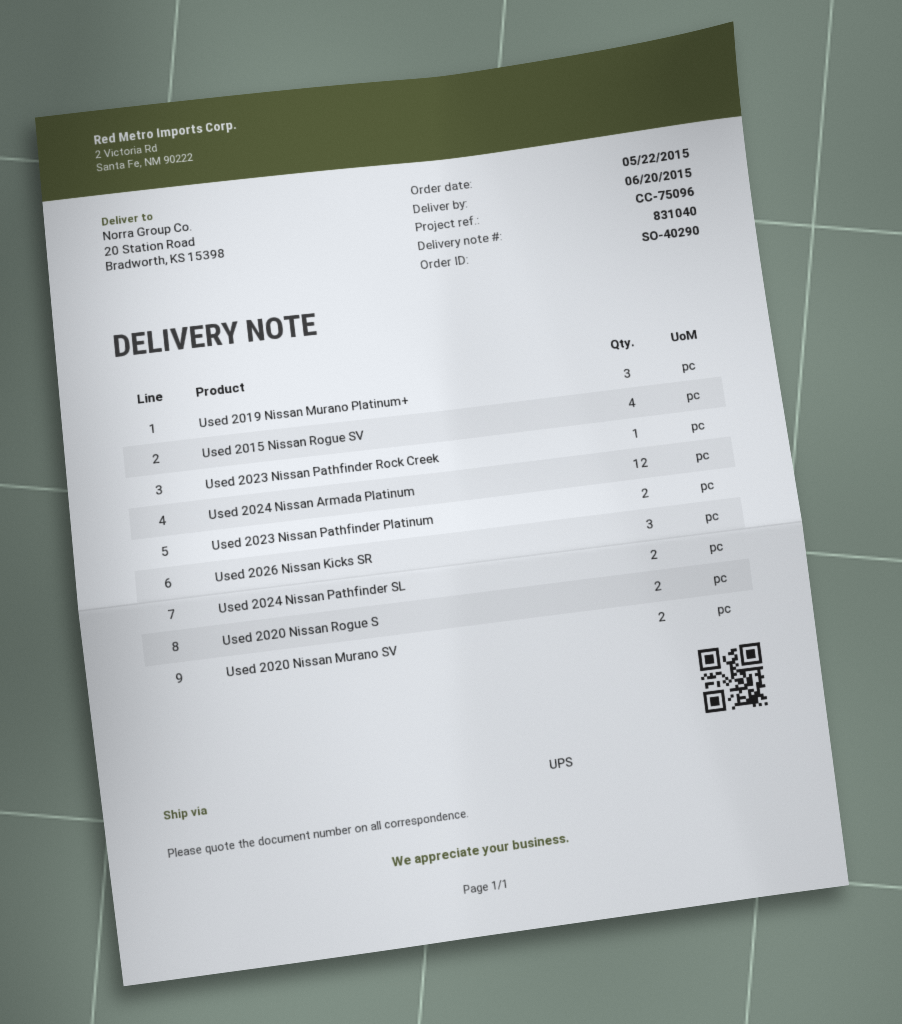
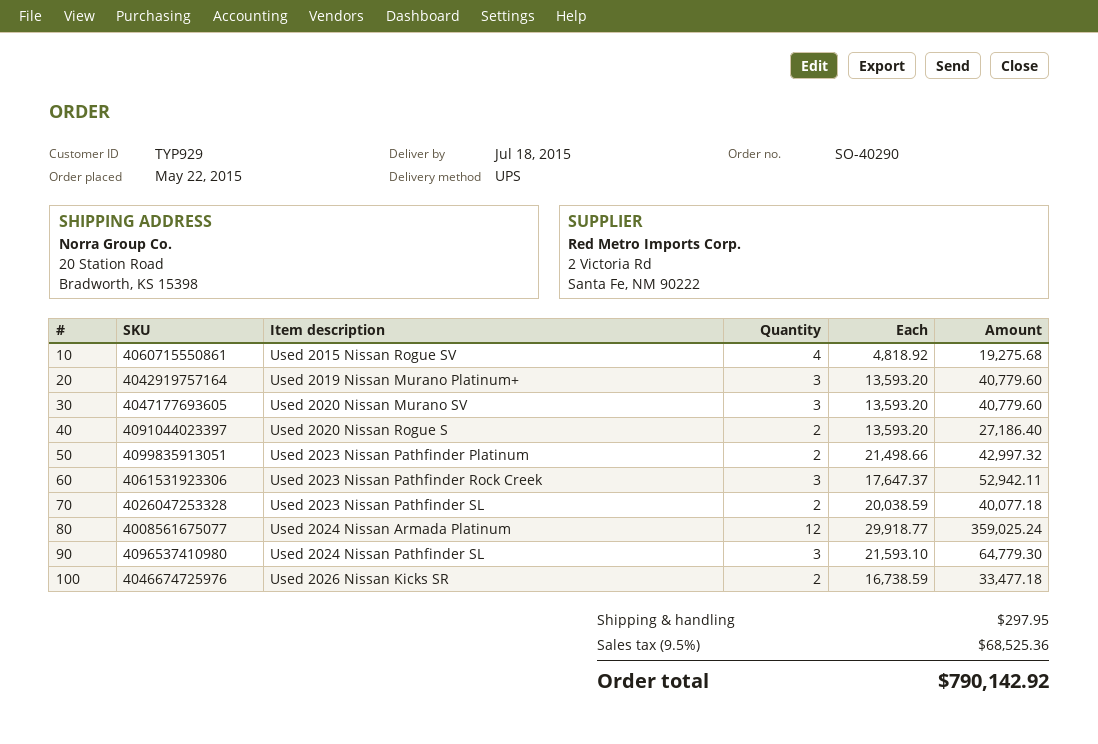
delivery date: 2015-06-20 -> 2015-07-18
Used 2023 Nissan Pathfinder Rock Creek: 1 -> 3
Used 2026 Nissan Kicks SR: 3 -> 2
Used 2024 Nissan Pathfinder SL: 2 -> 3
Used 2020 Nissan Murano SV: 2 -> 3
Used 2023 Nissan Pathfinder SL: none -> 2

